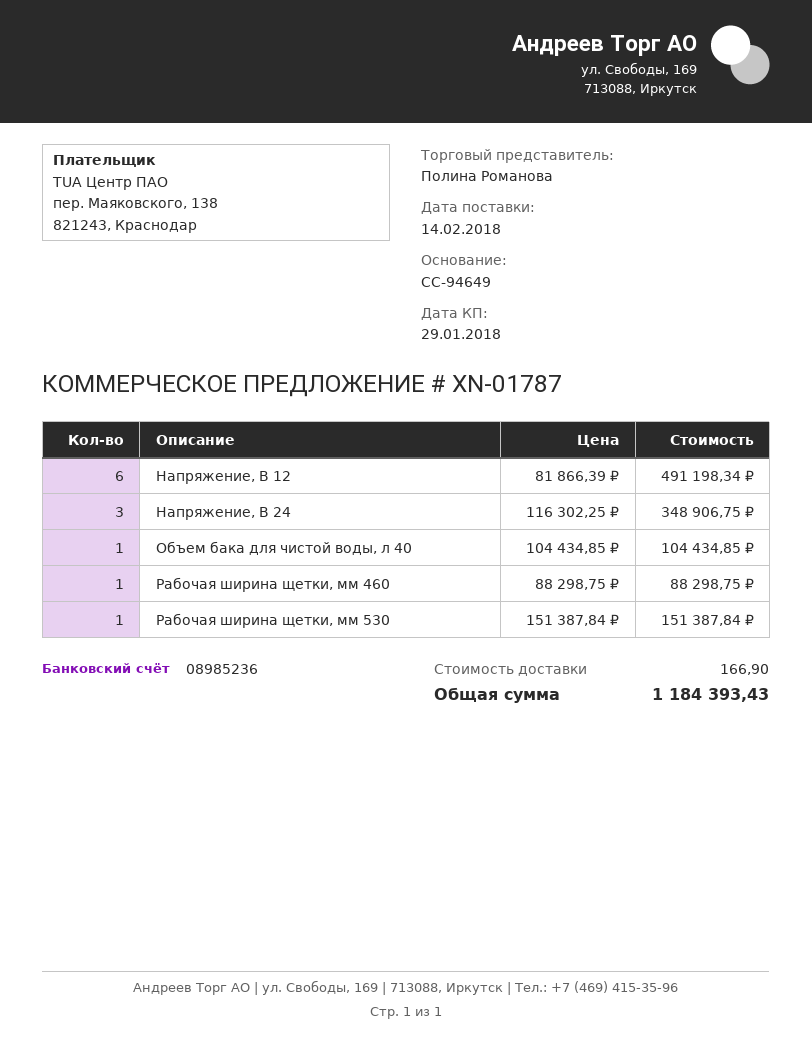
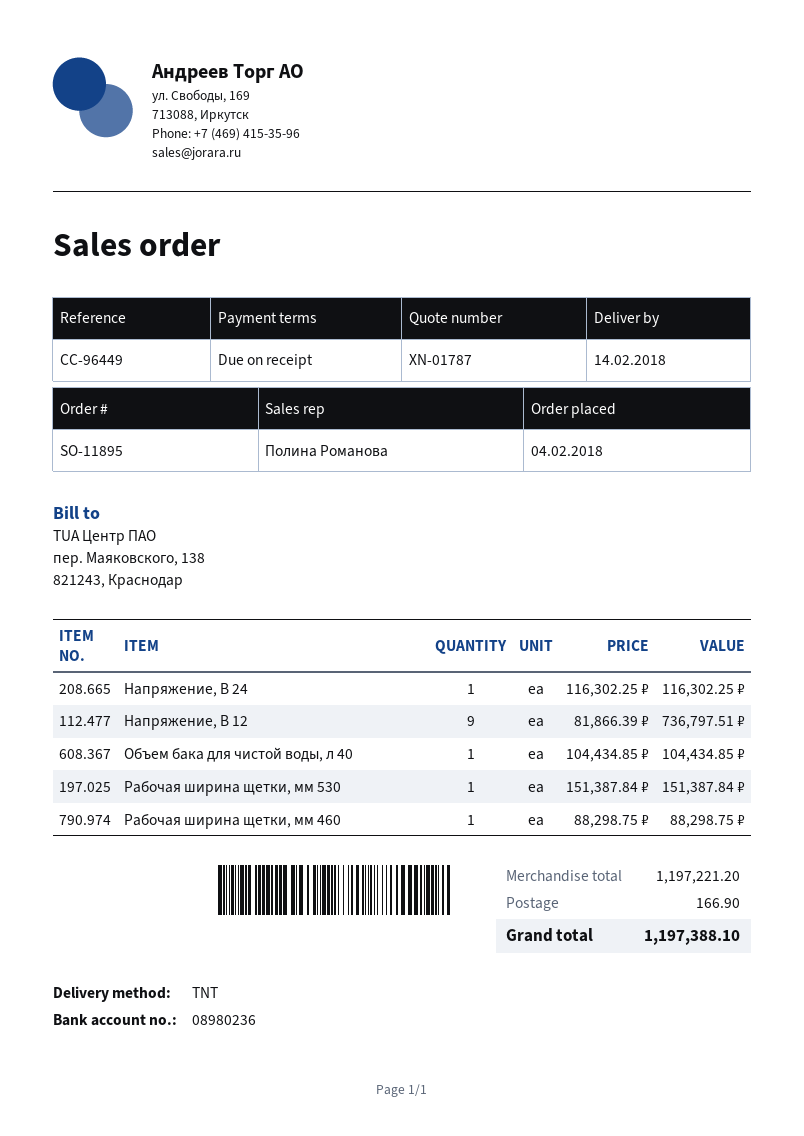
reference: CC-94649 -> CC-96449
bank account: 08985236 -> 08980236
Напряжение, В 12: 6 x 81866.39 = 491198.34 -> 9 x 81866.39 = 736797.51
Напряжение, В 24: 3 x 116302.25 = 348906.75 -> 1 x 116302.25 = 116302.25
total: 1184393.43 -> 1197388.10

